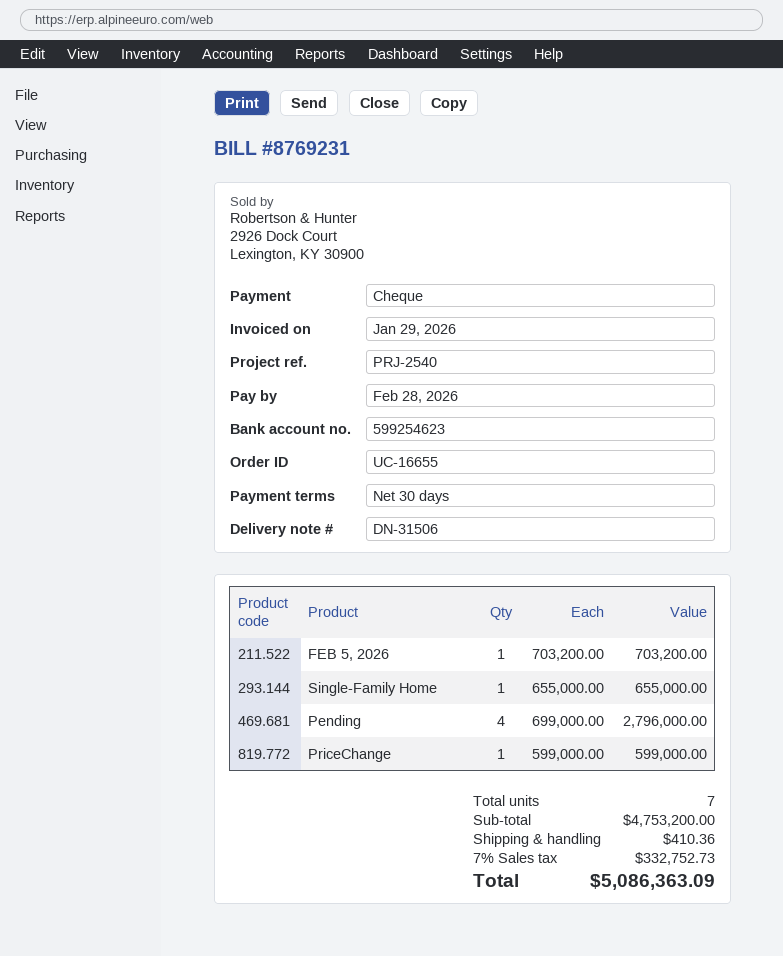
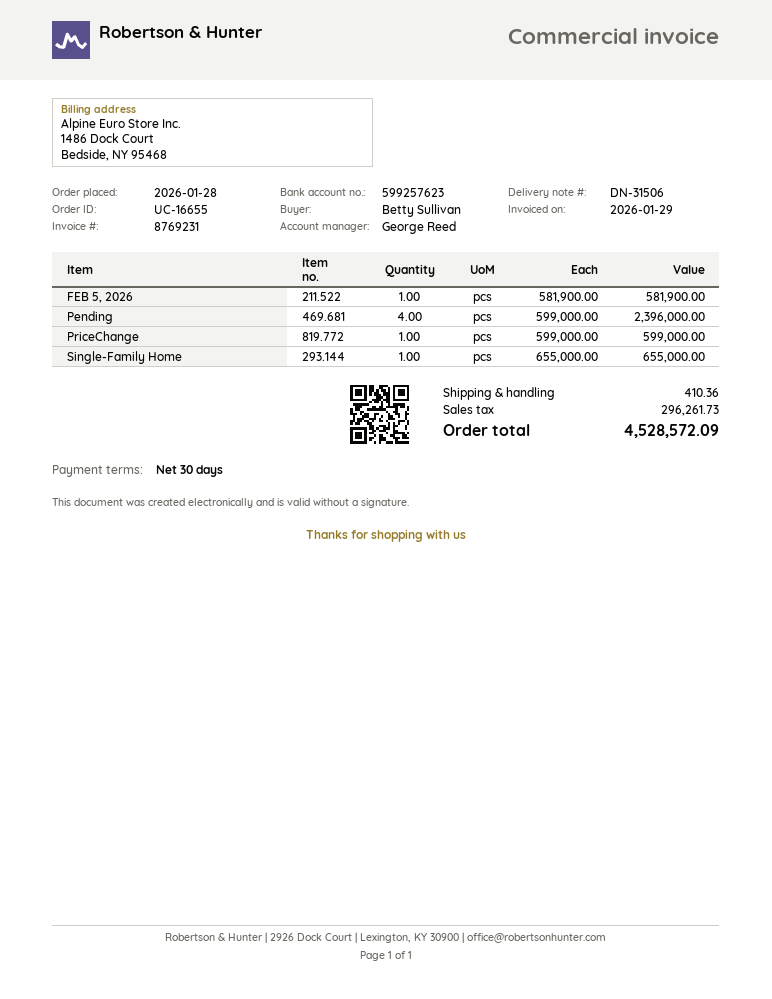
bank account: 599254623 -> 599257623
FEB 5, 2026: 1 x 703200.00 = 703200.00 -> 1 x 581900.00 = 581900.00
Pending: 4 x 699000.00 = 2796000.00 -> 4 x 599000.00 = 2396000.00
tax: 332752.73 -> 296261.73
total: 5086363.09 -> 4528572.09

